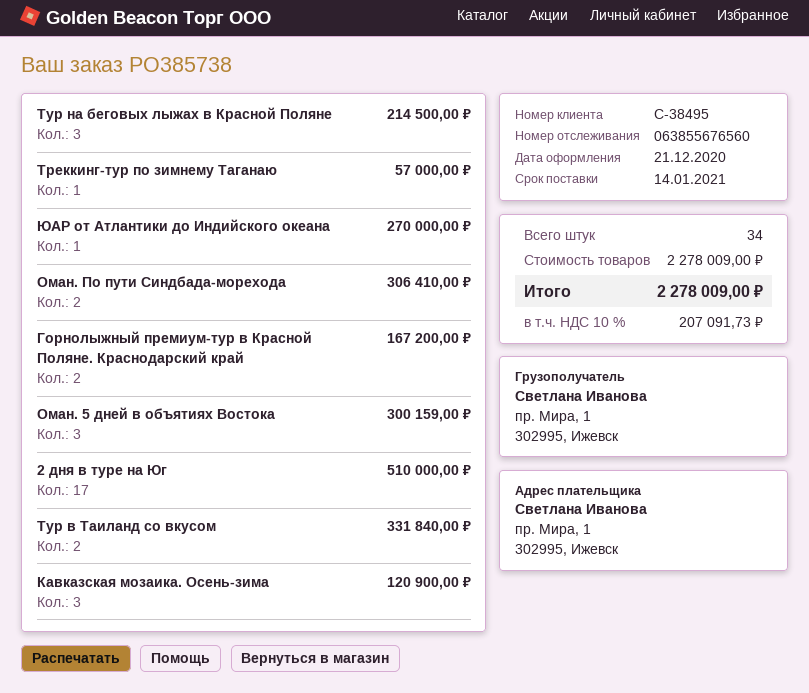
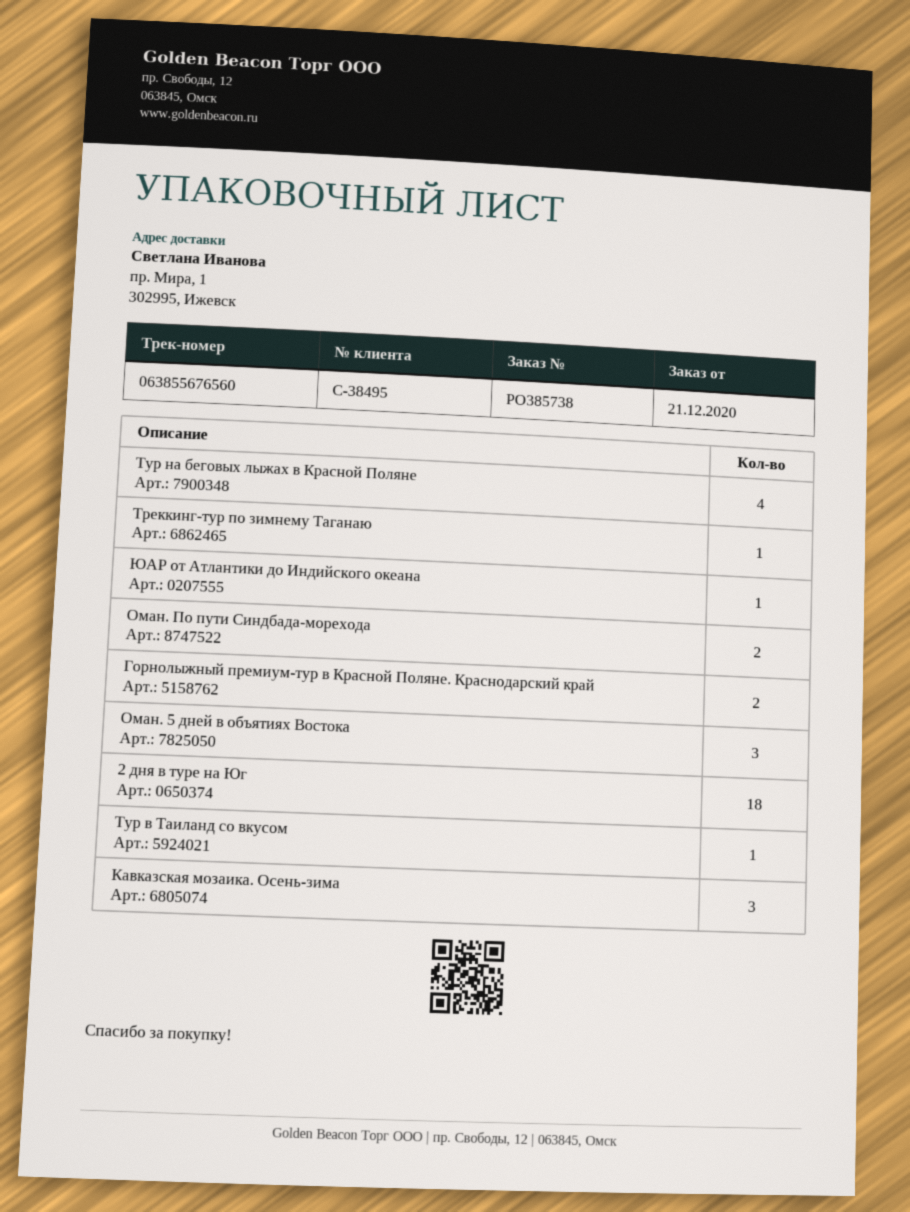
Тур на беговых лыжах в Красной Поляне: 3 -> 4
2 дня в туре на Юг: 17 -> 18
Тур в Таиланд со вкусом: 2 -> 1

